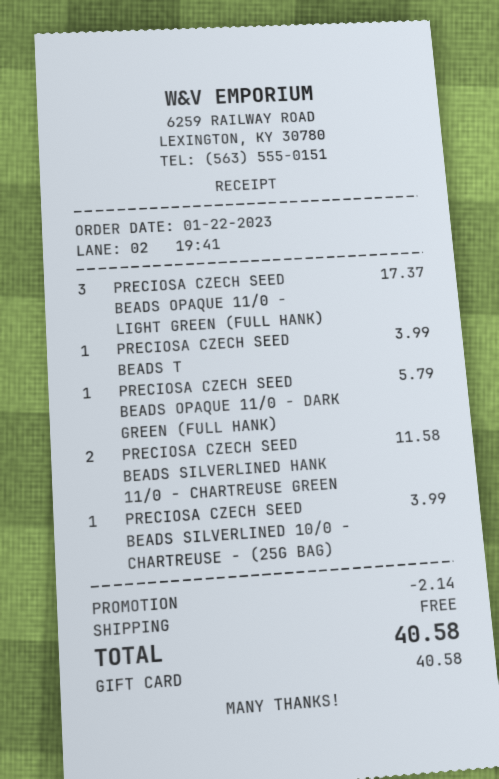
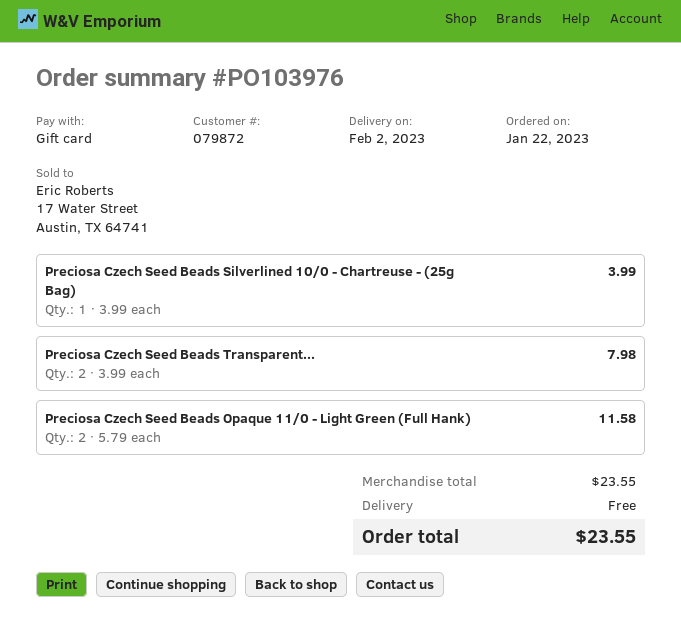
PRECIOSA CZECH SEED BEADS OPAQUE 11/0 - LIGHT GREEN (FULL HANK): 3 for 17.37 -> 2 for 11.58
PRECIOSA CZECH SEED BEADS T: 1 for 3.99 -> 2 for 7.98
PRECIOSA CZECH SEED BEADS OPAQUE 11/0 - DARK GREEN (FULL HANK): 1 for 5.79 -> none
PRECIOSA CZECH SEED BEADS SILVERLINED HANK 11/0 - CHARTREUSE GREEN: 2 for 11.58 -> none
discount: 2.14 -> none
total: 40.58 -> 23.55

